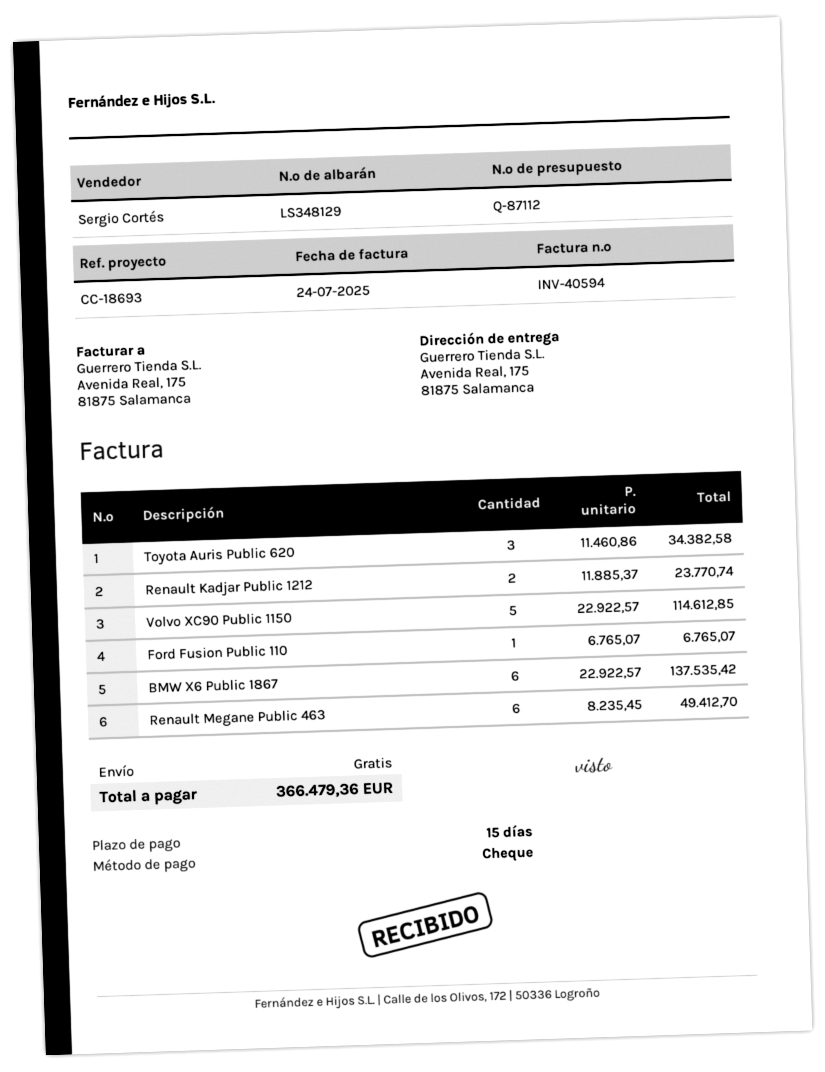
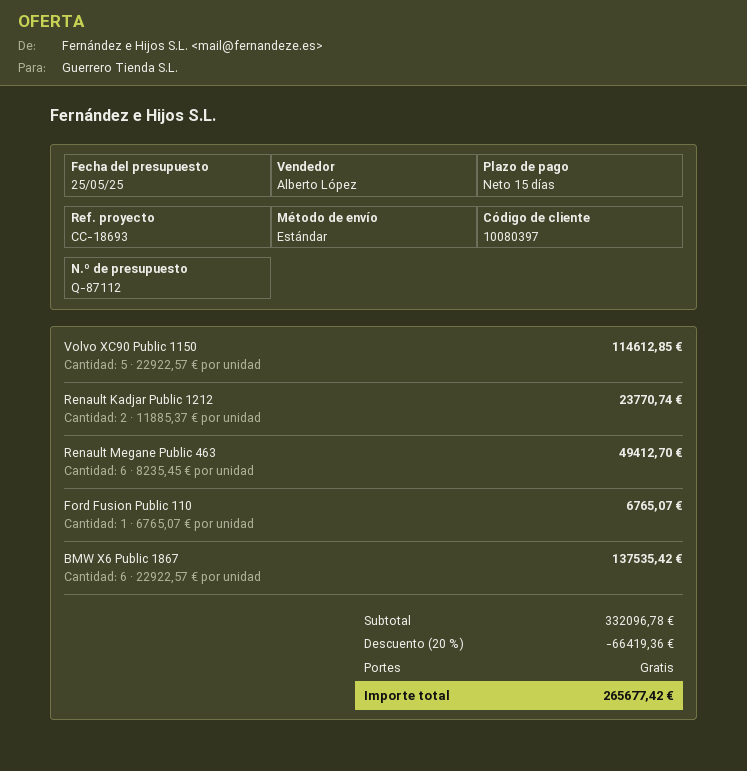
sales rep: Sergio Cortés -> Alberto López
Toyota Auris Public 620: 3 x 11460.86 = 34382.58 -> none
discount: none -> 20% = 66419.36
total: 366479.36 -> 265677.42

